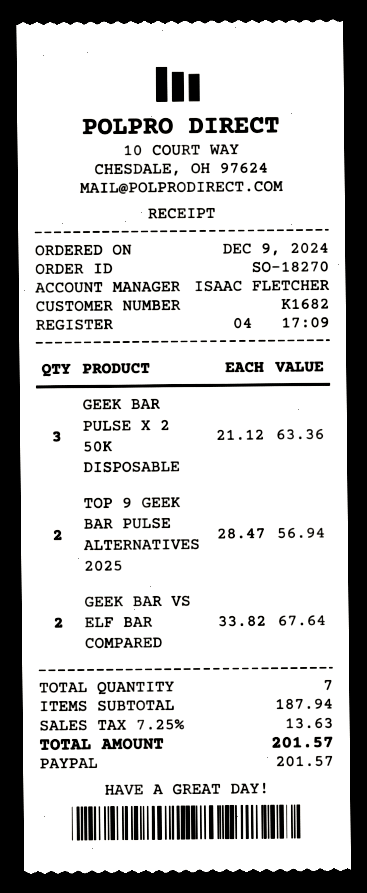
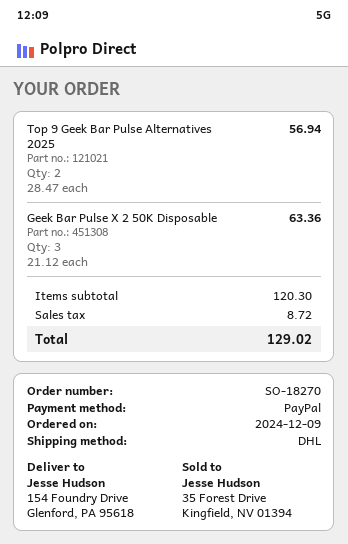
GEEK BAR VS ELF BAR COMPARED: 2 x 33.82 = 67.64 -> none
subtotal: 187.94 -> 120.30
tax: 13.63 -> 8.72
total: 201.57 -> 129.02

